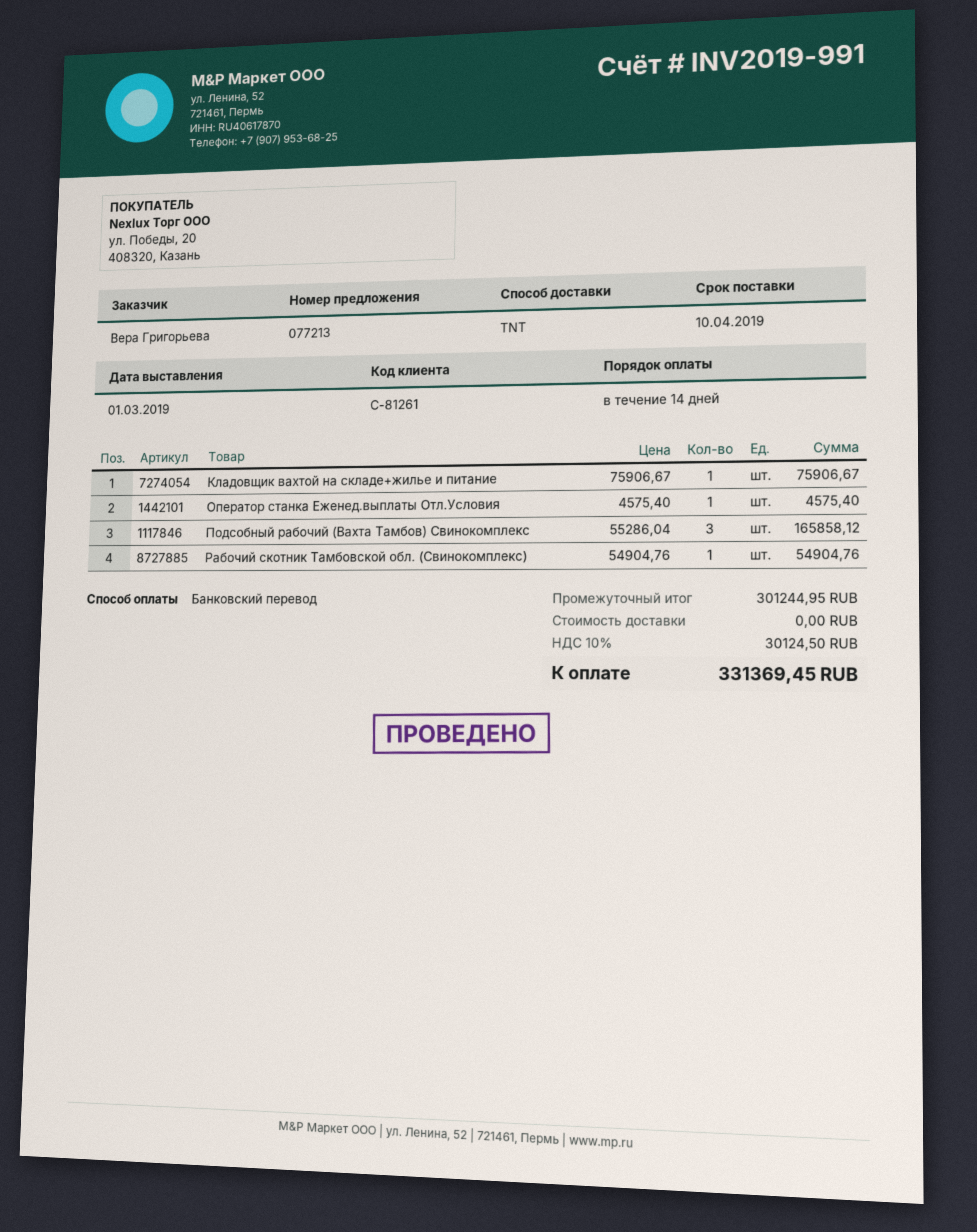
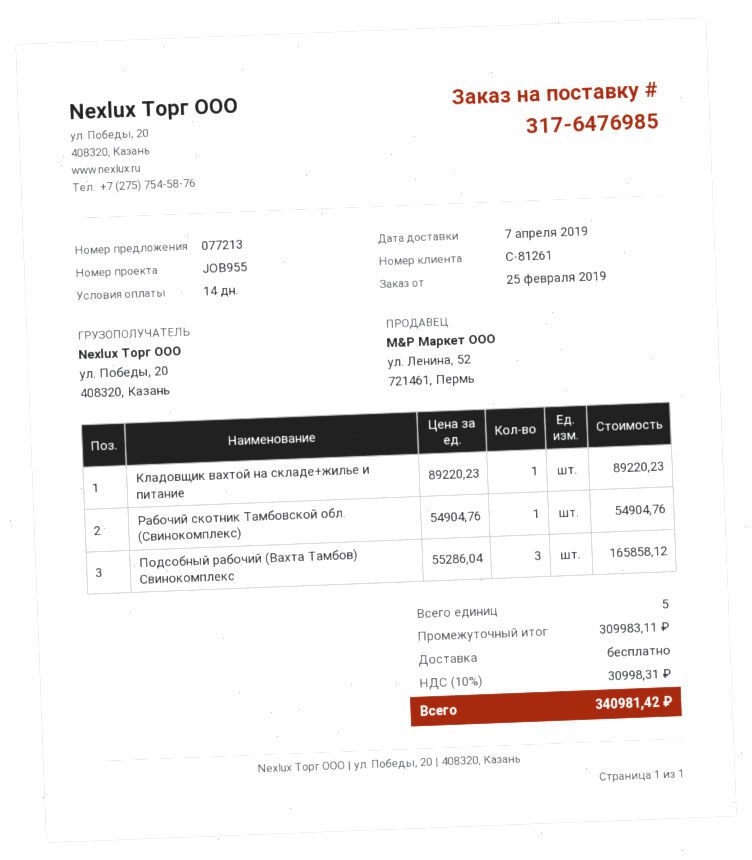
delivery date: 2019-04-10 -> 2019-04-07
Кладовщик вахтой на складе+жилье и питание: 1 x 75906.67 = 75906.67 -> 1 x 89220.23 = 89220.23
Оператор станка Еженед.выплаты Отл.Условия: 1 x 4575.40 = 4575.40 -> none
subtotal: 301244.95 -> 309983.11
tax: 10% = 30124.50 -> 10% = 30998.31
total: 331369.45 -> 340981.42

